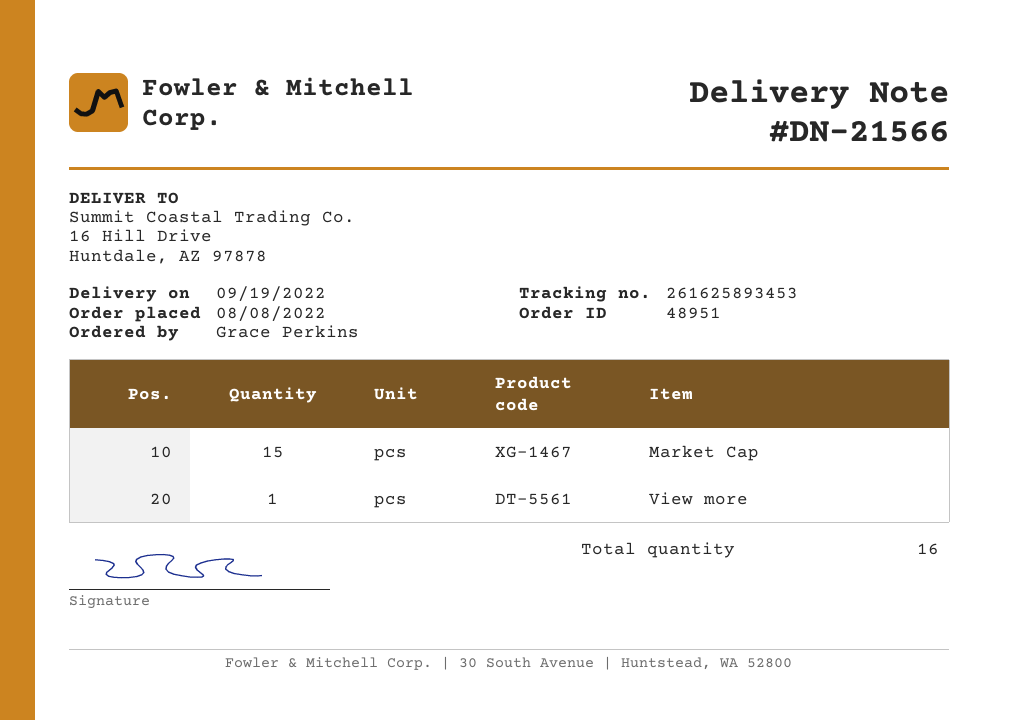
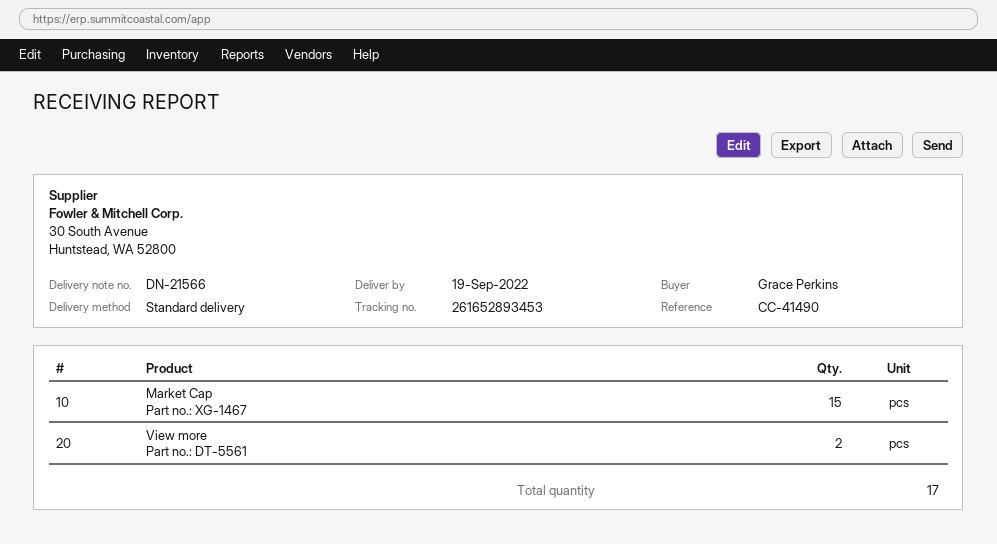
tracking number: 261625893453 -> 261652893453
View more: 1 -> 2
total quantity: 16 -> 17

